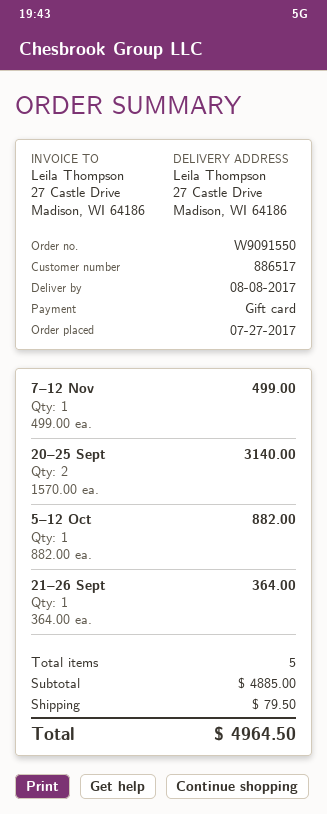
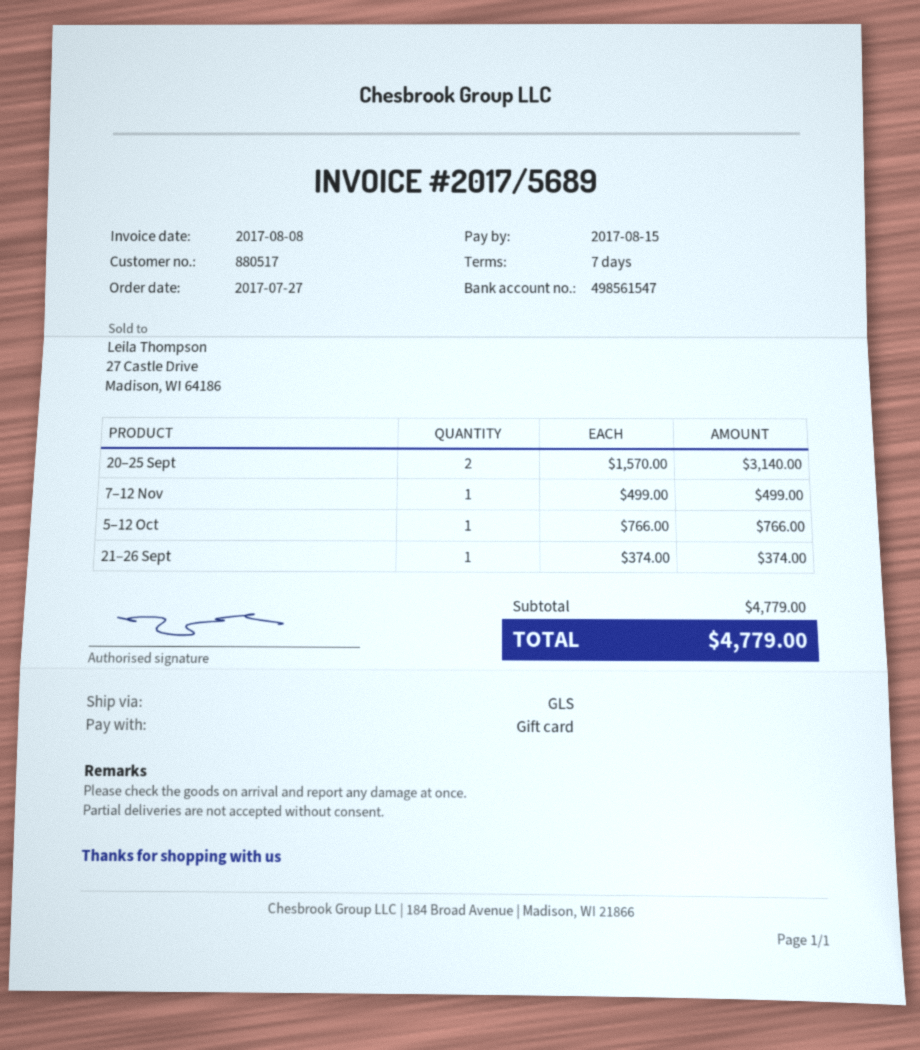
customer number: 886517 -> 880517
5–12 Oct: 1 x 882.00 = 882.00 -> 1 x 766.00 = 766.00
21–26 Sept: 1 x 364.00 = 364.00 -> 1 x 374.00 = 374.00
subtotal: 4885.00 -> 4779.00
shipping: 79.50 -> none
total: 4964.50 -> 4779.00

